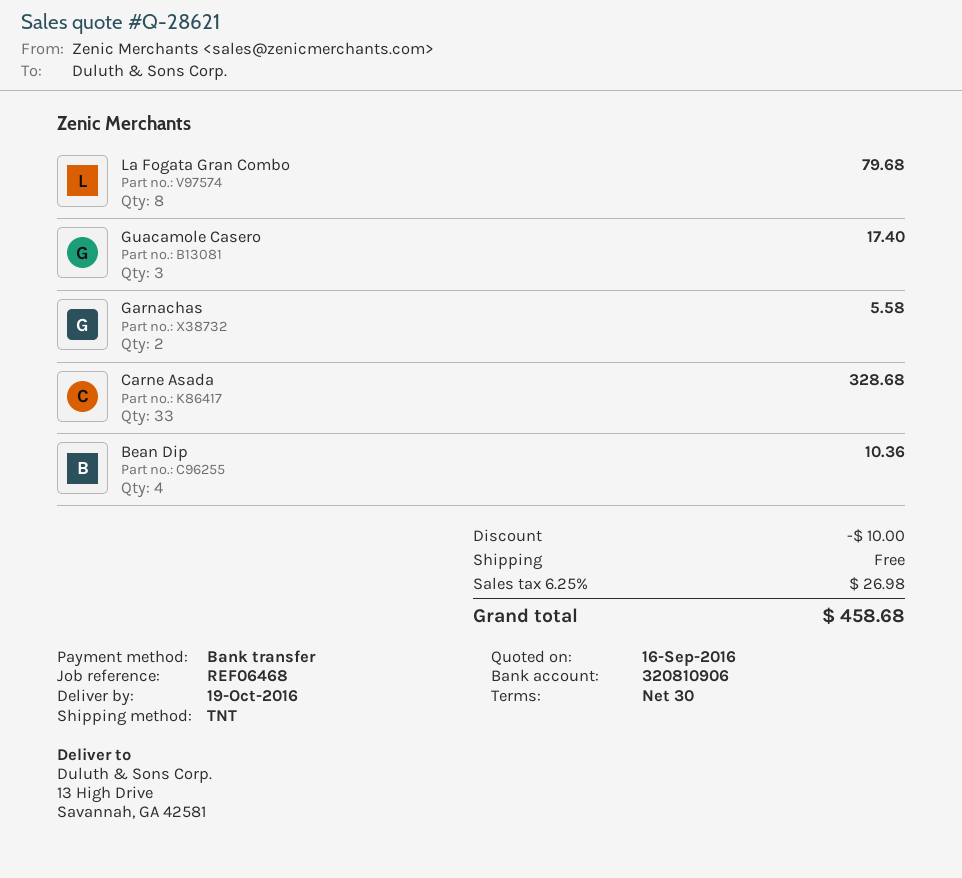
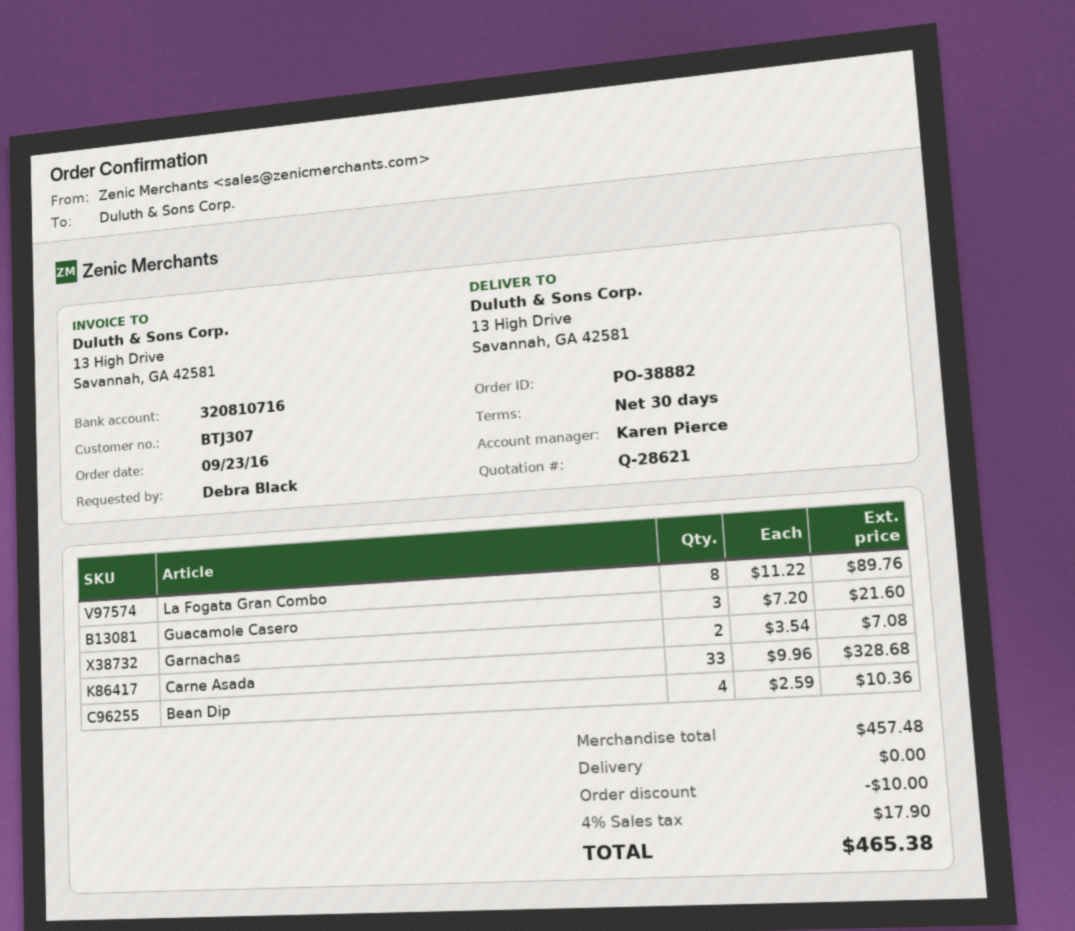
bank account: 320810906 -> 320810716
La Fogata Gran Combo: 8 for 79.68 -> 8 for 89.76
Guacamole Casero: 3 for 17.40 -> 3 for 21.60
Garnachas: 2 for 5.58 -> 2 for 7.08
tax: 6.25% = 26.98 -> 4% = 17.90
total: 458.68 -> 465.38

